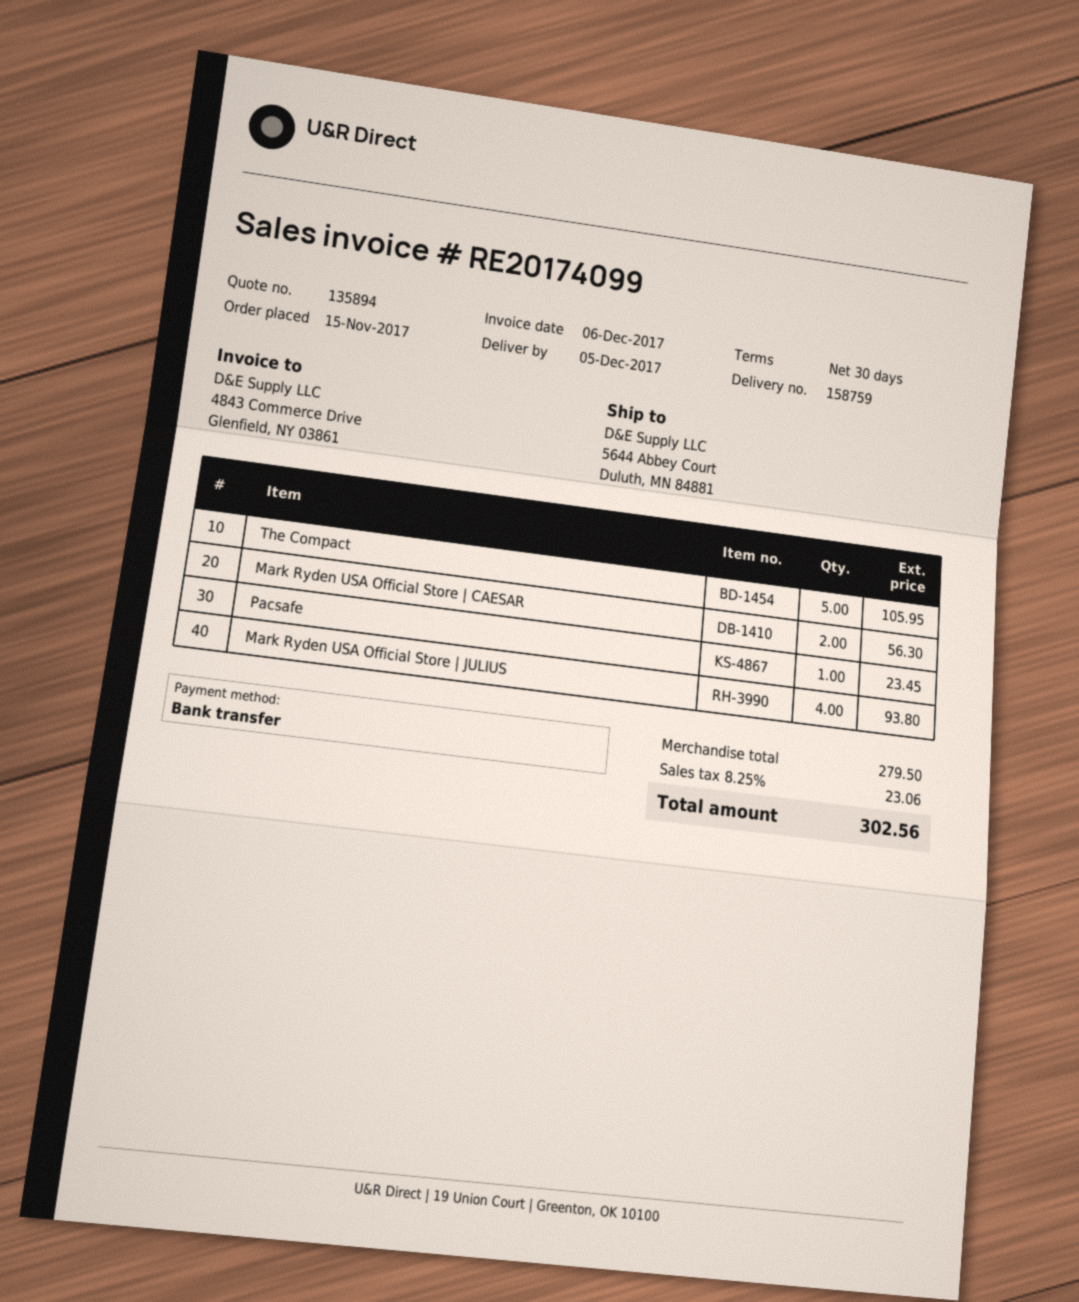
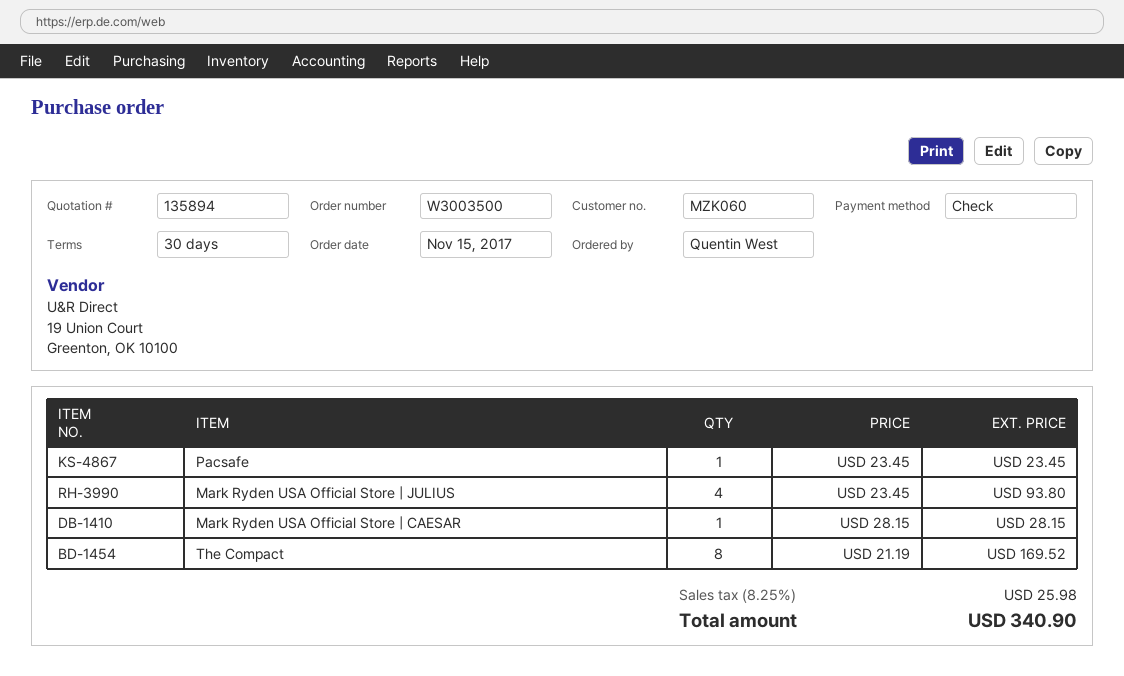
payment method: bank transfer -> cheque
The Compact: 5 for 105.95 -> 8 for 169.52
Mark Ryden USA Official Store | CAESAR: 2 for 56.30 -> 1 for 28.15
tax: 8.25% = 23.06 -> 8.25% = 25.98
total: 302.56 -> 340.90

